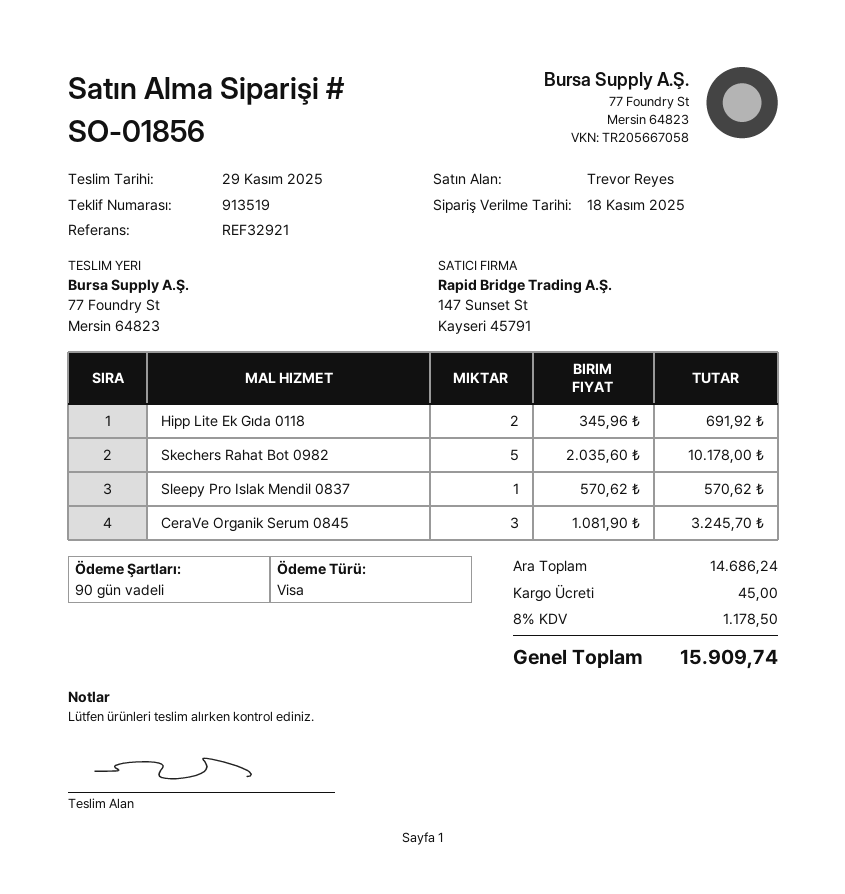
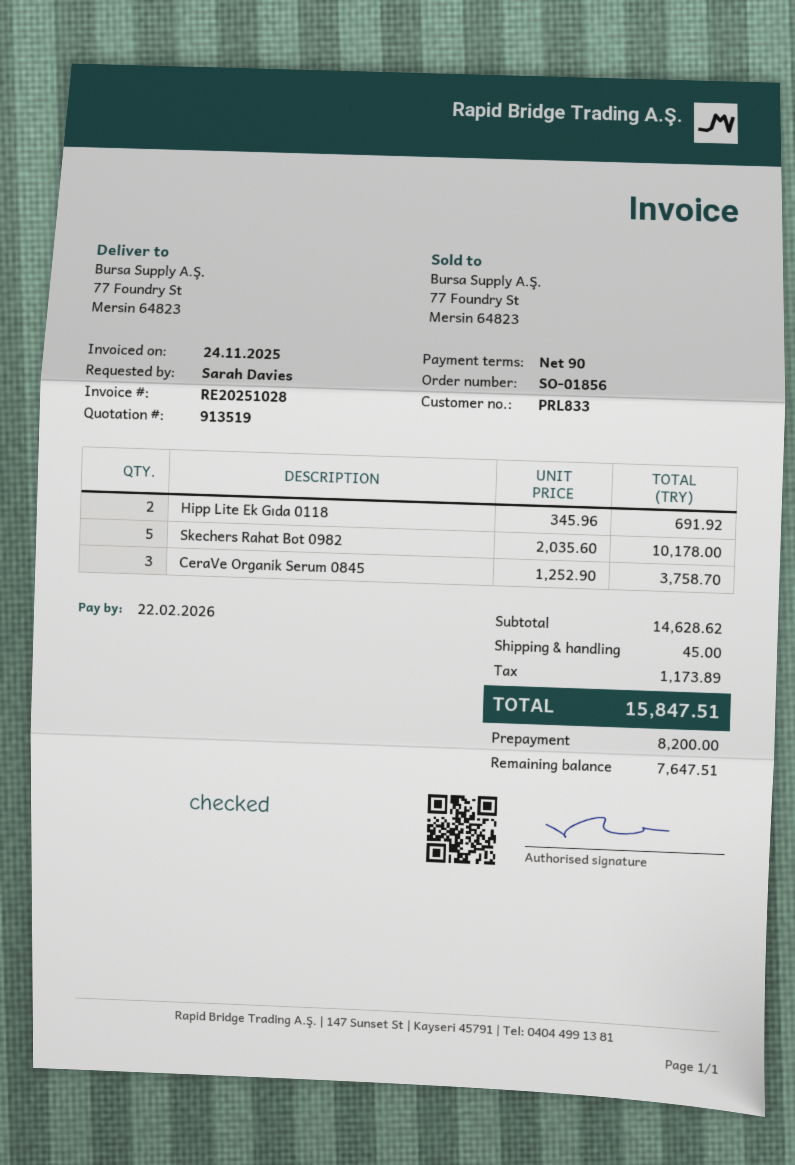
ordered by: Trevor Reyes -> Sarah Davies
Sleepy Pro Islak Mendil 0837: 1 x 570.62 = 570.62 -> none
CeraVe Organik Serum 0845: 3 x 1081.90 = 3245.70 -> 3 x 1252.90 = 3758.70
subtotal: 14686.24 -> 14628.62
tax: 1178.50 -> 1173.89
total: 15909.74 -> 15847.51

